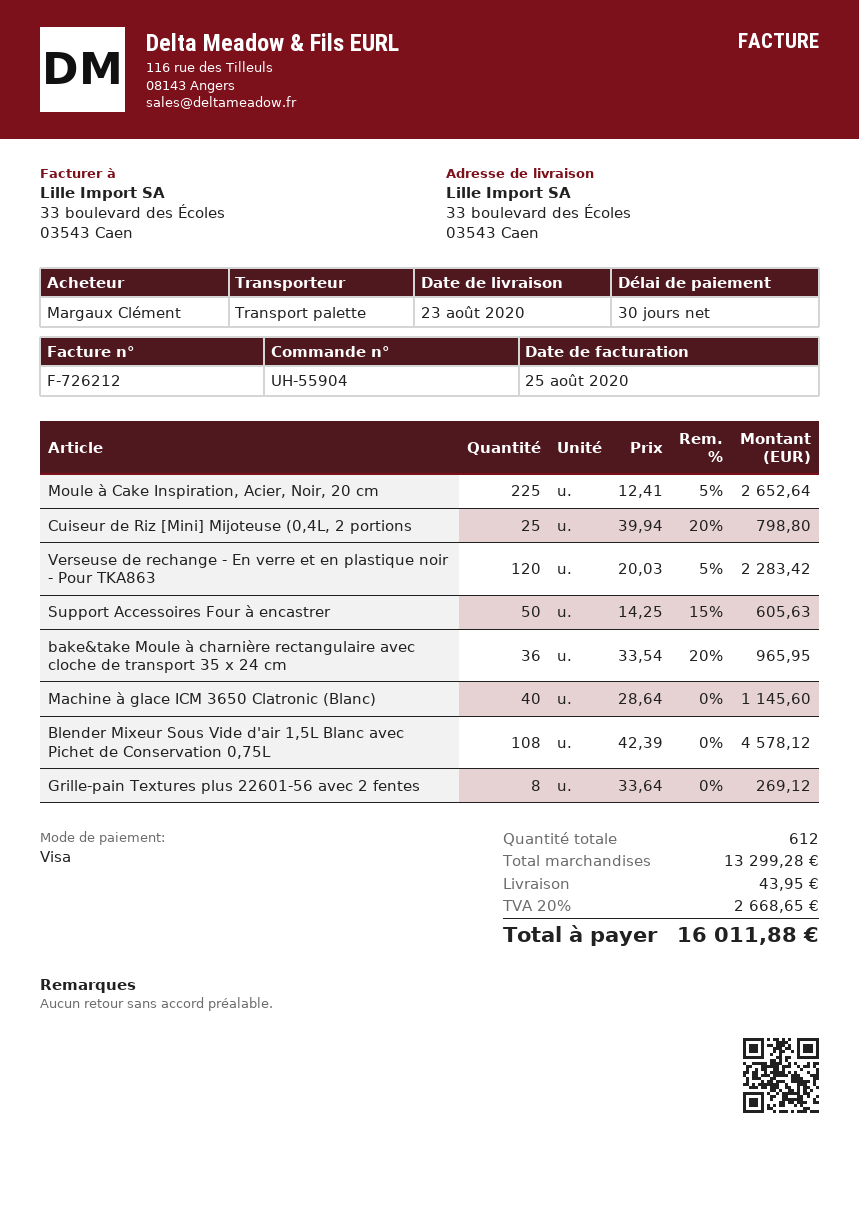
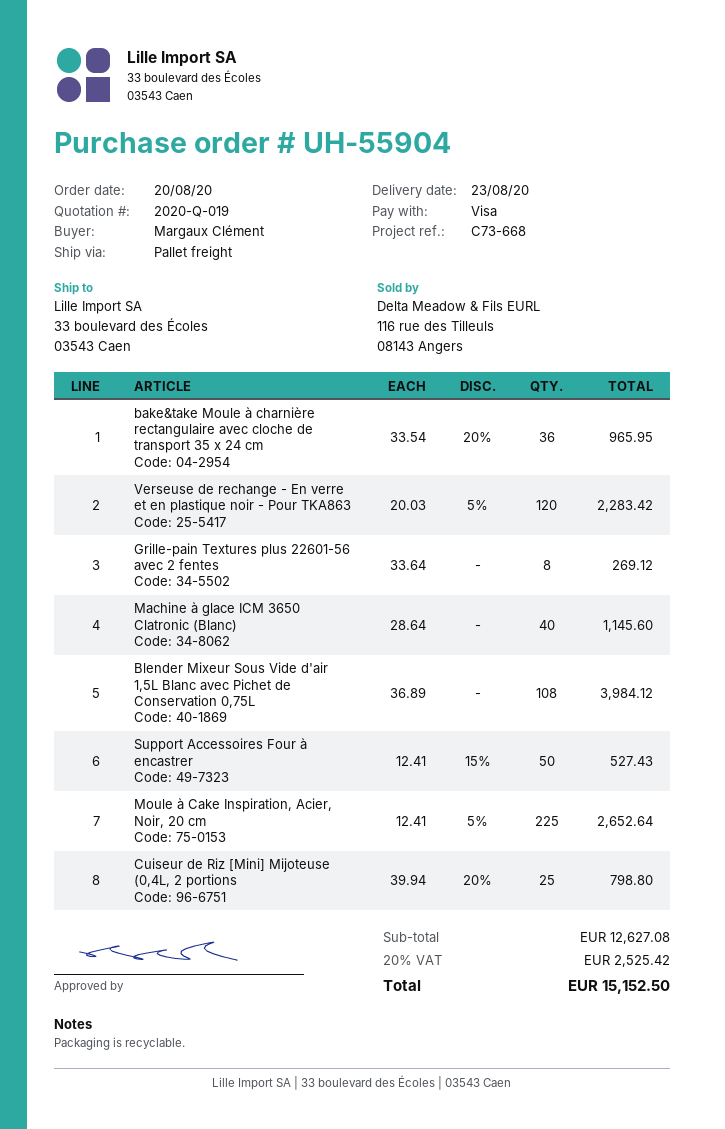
Support Accessoires Four à encastrer: 50 x 14.25 - 15% = 605.63 -> 50 x 12.41 - 15% = 527.43
Blender Mixeur Sous Vide d'air 1,5L Blanc avec Pichet de Conservation 0,75L: 108 x 42.39 = 4578.12 -> 108 x 36.89 = 3984.12
subtotal: 13299.28 -> 12627.08
shipping: 43.95 -> none
tax: 20% = 2668.65 -> 20% = 2525.42
total: 16011.88 -> 15152.50

